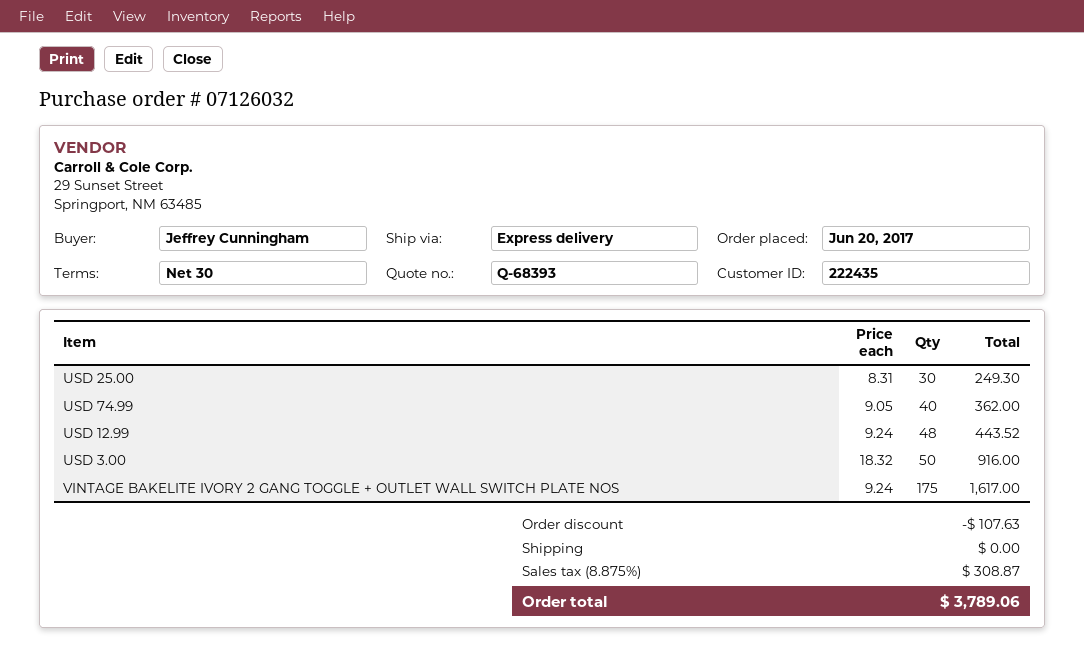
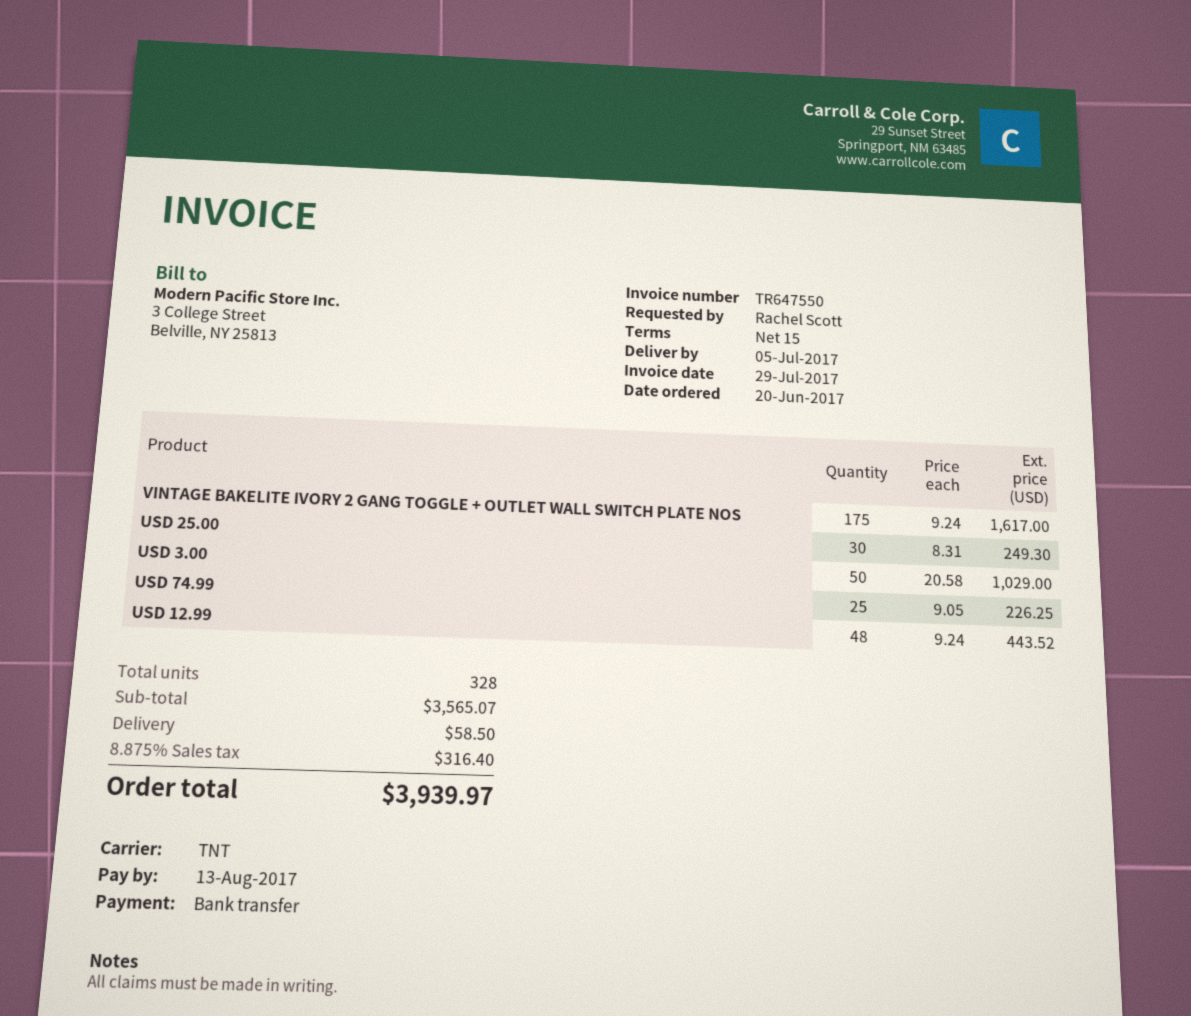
payment terms: 30 days -> 15 days
ordered by: Jeffrey Cunningham -> Rachel Scott
shipping method: express -> TNT
USD 74.99: 40 x 9.05 = 362.00 -> 25 x 9.05 = 226.25
USD 3.00: 50 x 18.32 = 916.00 -> 50 x 20.58 = 1029.00
discount: 107.63 -> none
shipping: 0.00 -> 58.50
tax: 8.875% = 308.87 -> 8.875% = 316.40
total: 3789.06 -> 3939.97

